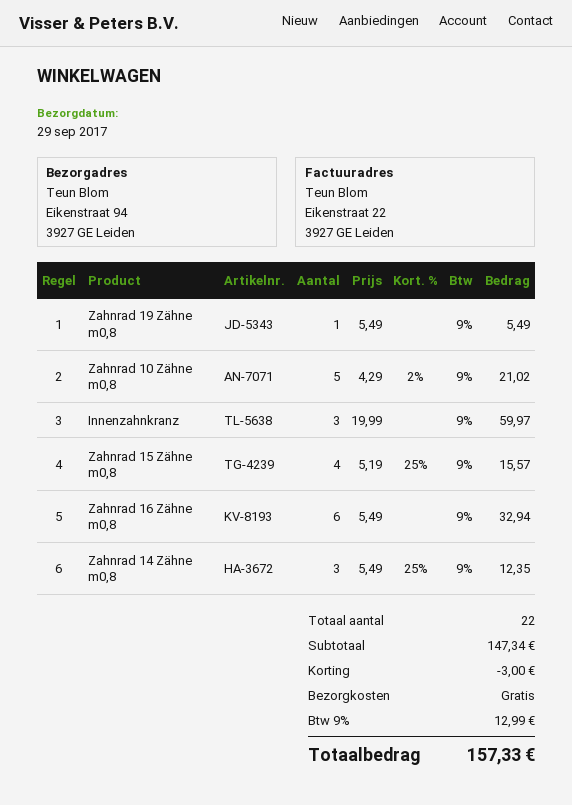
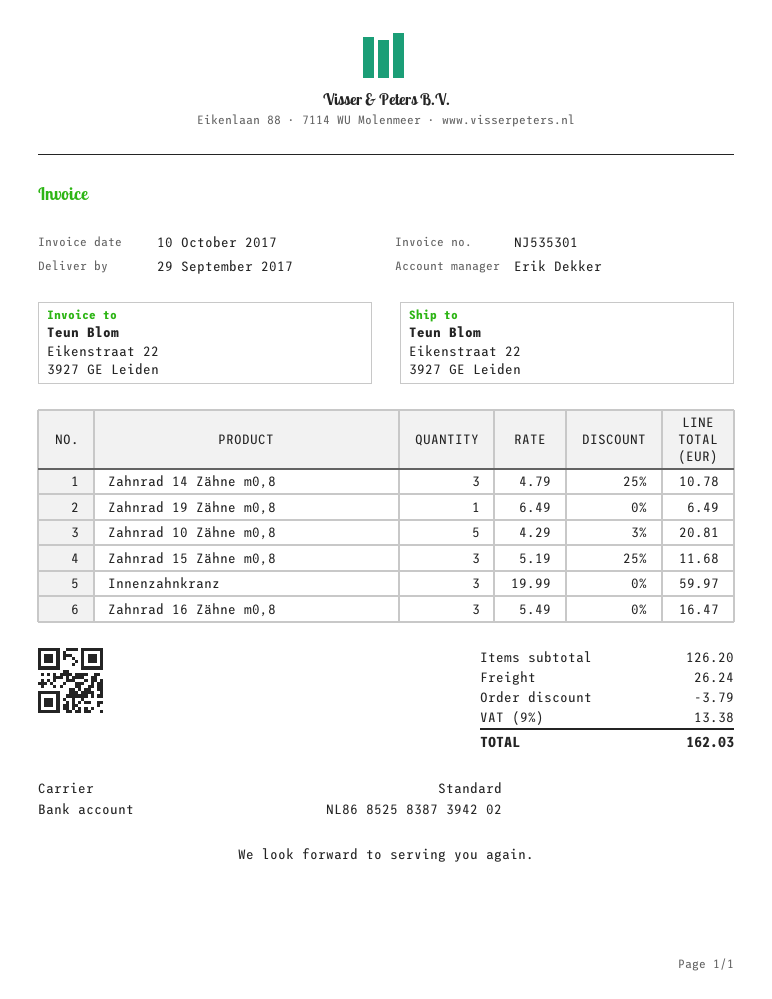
ship to: Eikenstraat 94, 3927 GE Leiden -> Eikenstraat 22, 3927 GE Leiden
Zahnrad 19 Zähne m0,8: 1 x 5.49 = 5.49 -> 1 x 6.49 = 6.49
Zahnrad 10 Zähne m0,8: 5 x 4.29 - 2% = 21.02 -> 5 x 4.29 - 3% = 20.81
Zahnrad 15 Zähne m0,8: 4 x 5.19 - 25% = 15.57 -> 3 x 5.19 - 25% = 11.68
Zahnrad 16 Zähne m0,8: 6 x 5.49 = 32.94 -> 3 x 5.49 = 16.47
Zahnrad 14 Zähne m0,8: 3 x 5.49 - 25% = 12.35 -> 3 x 4.79 - 25% = 10.78
subtotal: 147.34 -> 126.20
discount: 3.00 -> 3.79
shipping: 0.00 -> 26.24
tax: 9% = 12.99 -> 9% = 13.38
total: 157.33 -> 162.03

